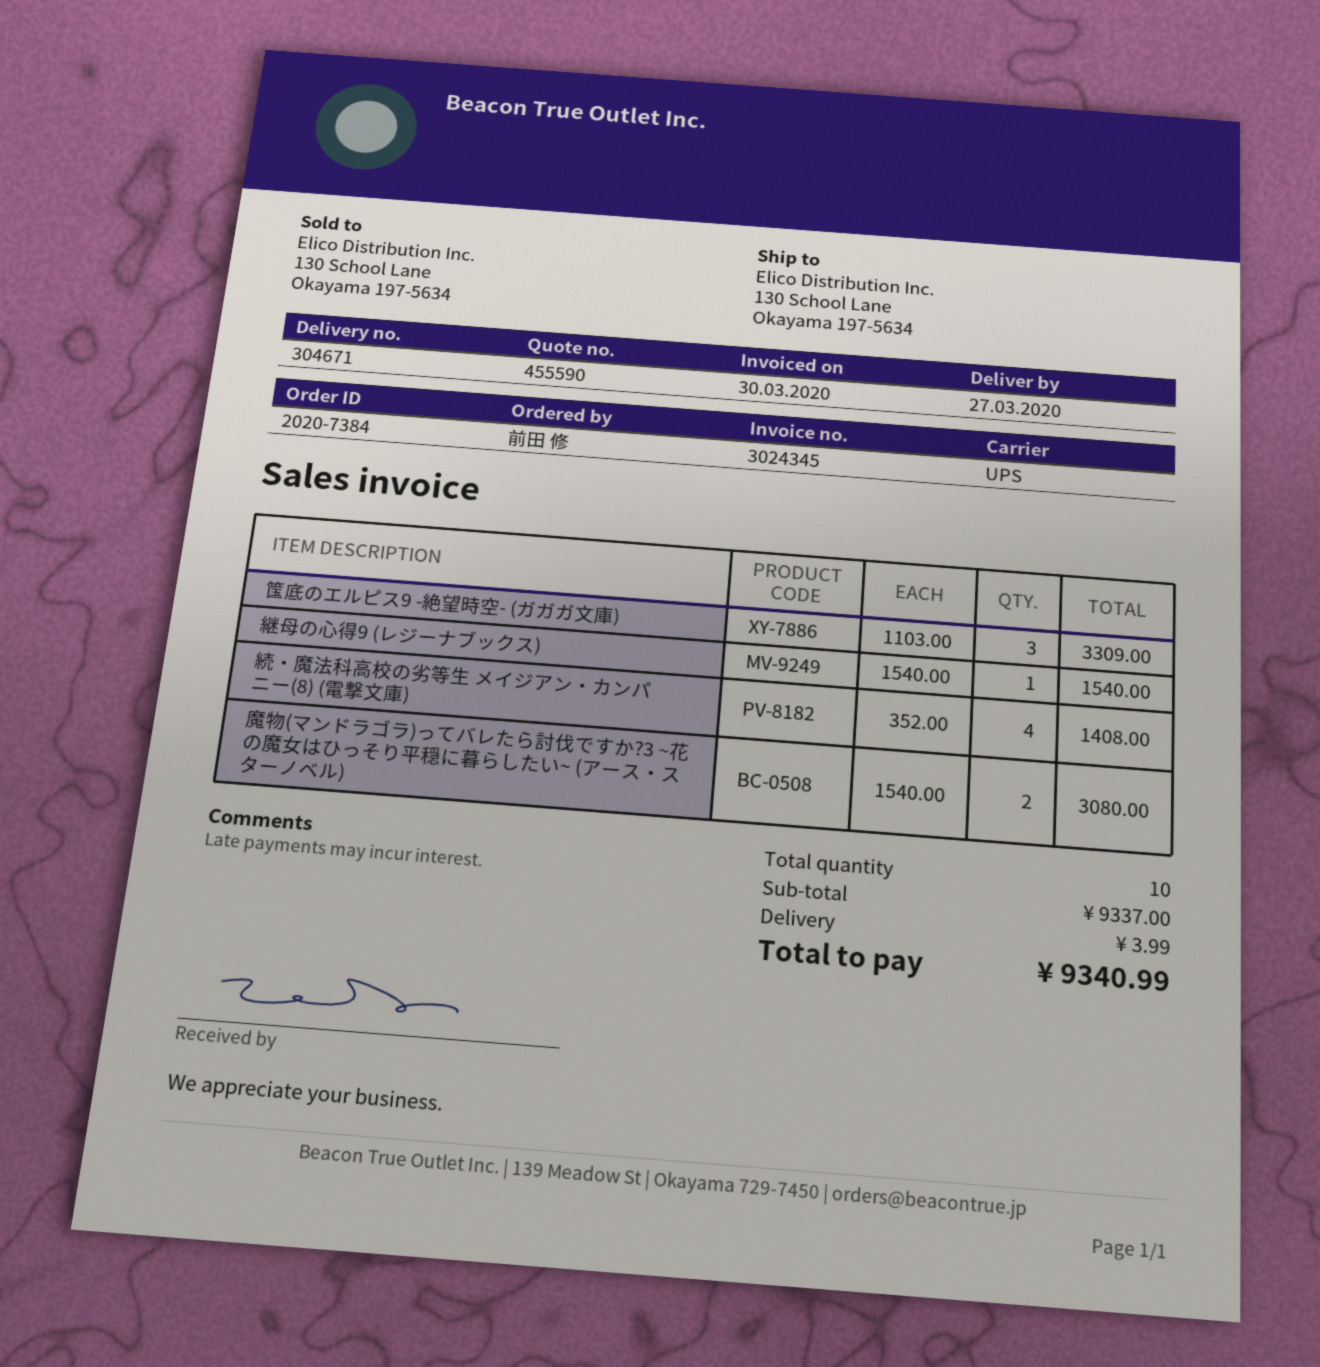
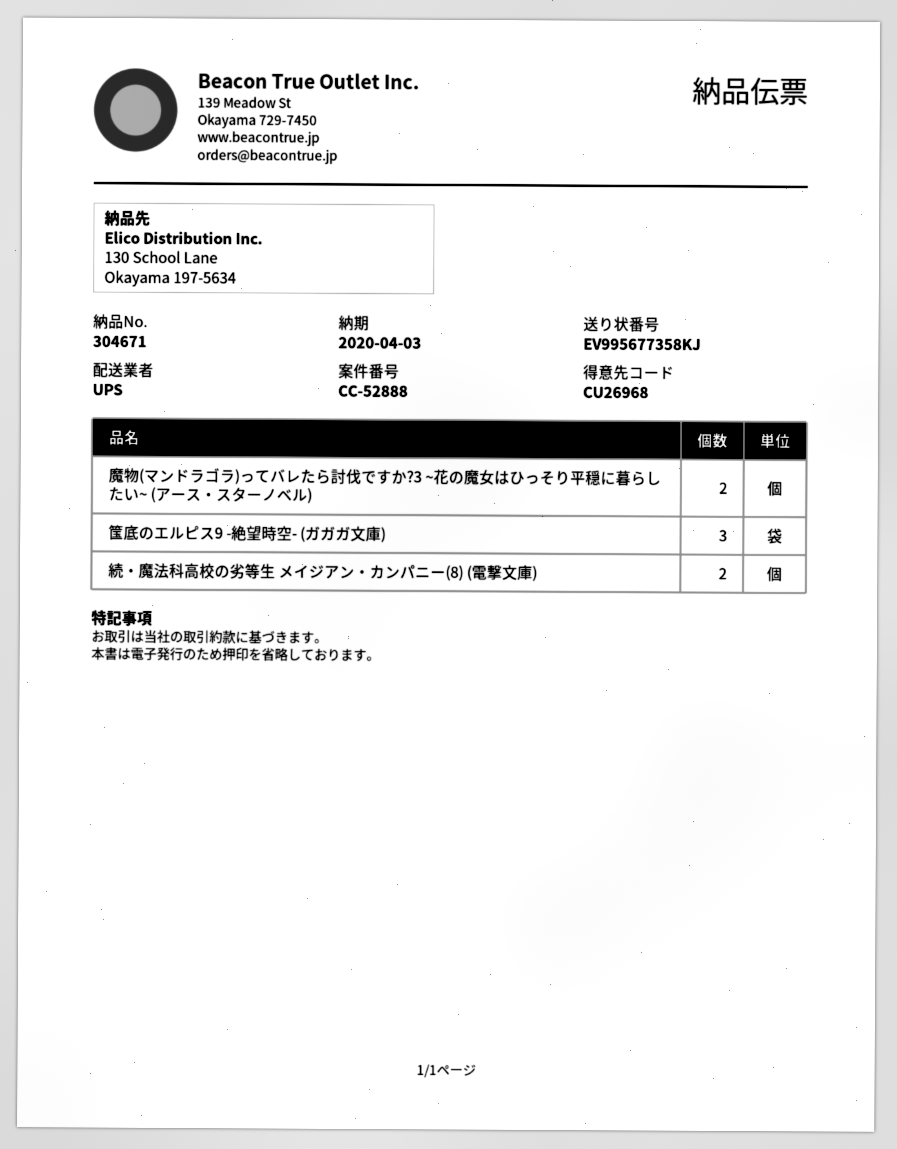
delivery date: 2020-03-27 -> 2020-04-03
継母の心得9 (レジーナブックス): 1 -> none
続・魔法科高校の劣等生 メイジアン・カンパニー(8) (電撃文庫): 4 -> 2

